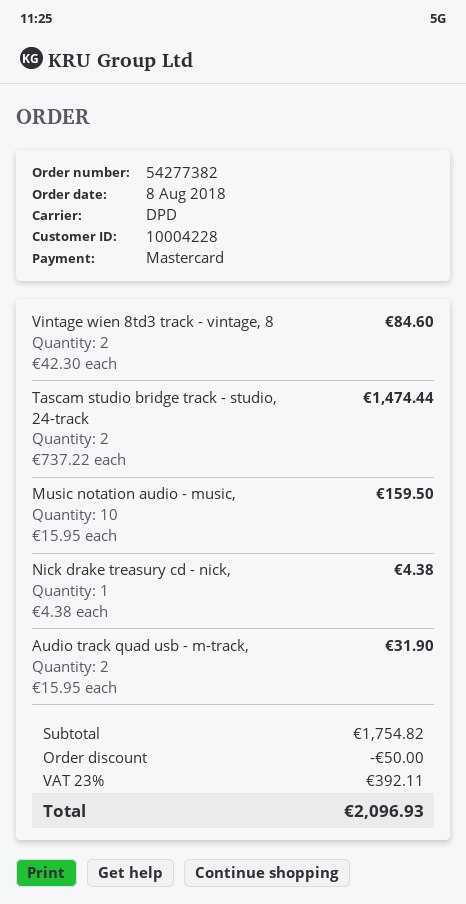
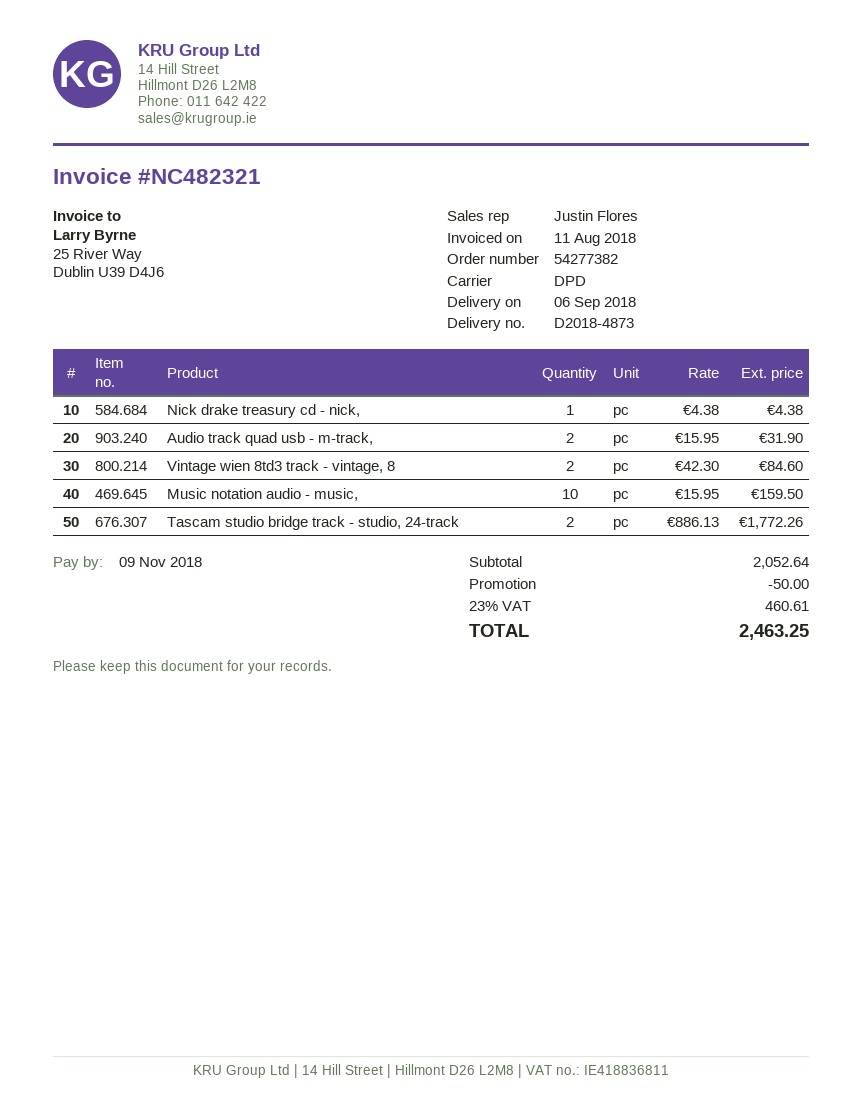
Tascam studio bridge track - studio, 24-track: 2 x 737.22 = 1474.44 -> 2 x 886.13 = 1772.26
subtotal: 1754.82 -> 2052.64
tax: 23% = 392.11 -> 23% = 460.61
total: 2096.93 -> 2463.25

